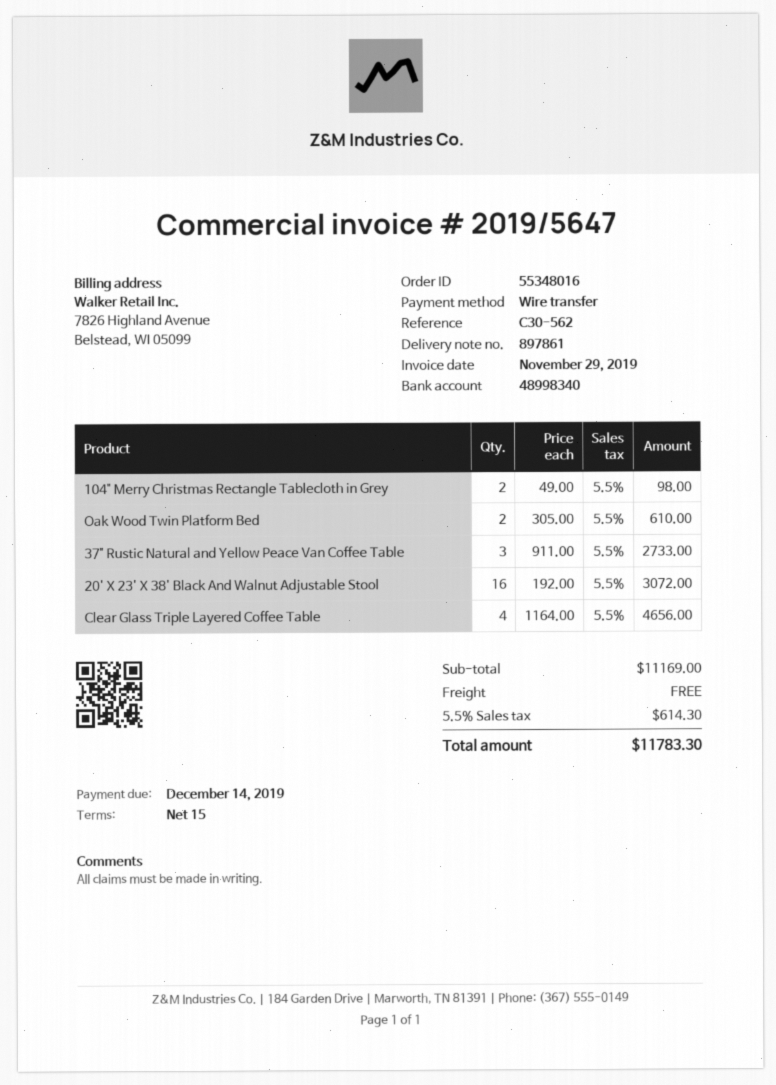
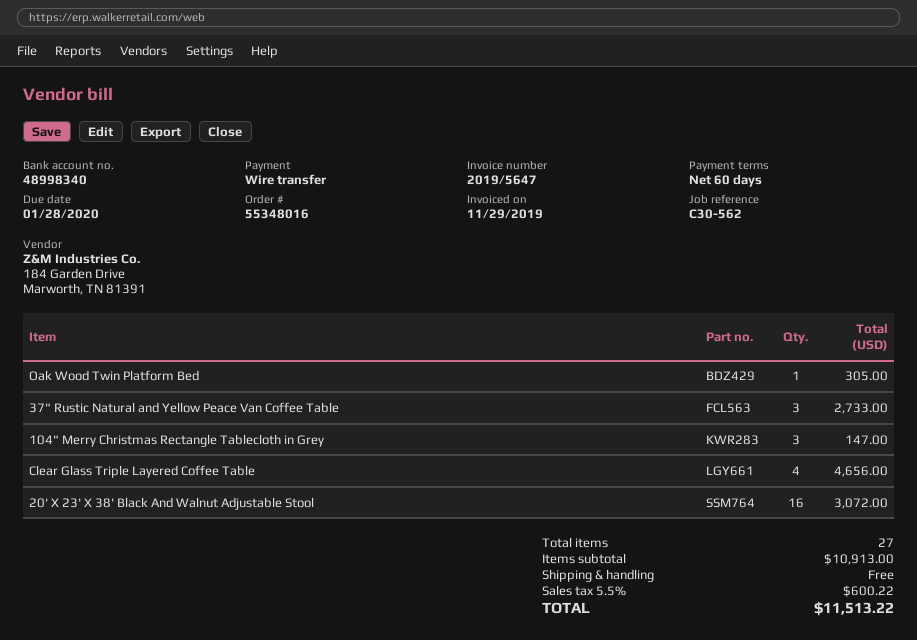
payment terms: 15 days -> 60 days
due date: 2019-12-14 -> 2020-01-28
104" Merry Christmas Rectangle Tablecloth in Grey: 2 for 98.00 -> 3 for 147.00
Oak Wood Twin Platform Bed: 2 for 610.00 -> 1 for 305.00
subtotal: 11169.00 -> 10913.00
tax: 5.5% = 614.30 -> 5.5% = 600.22
total: 11783.30 -> 11513.22

